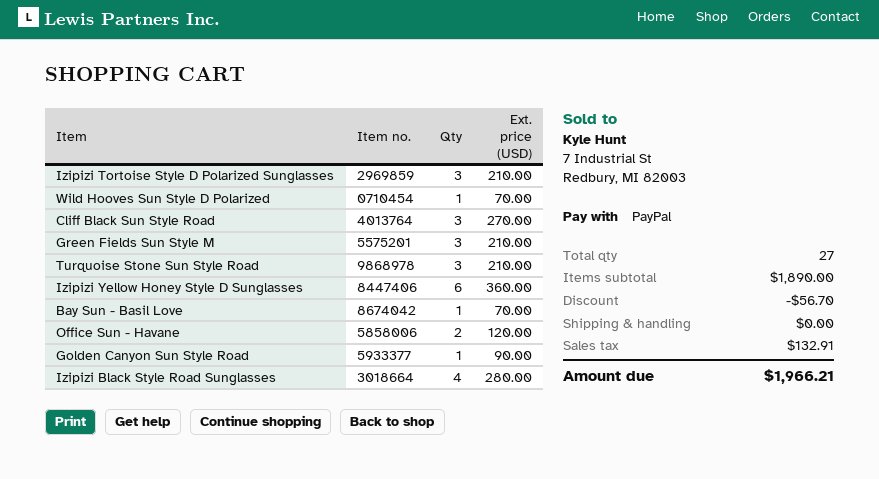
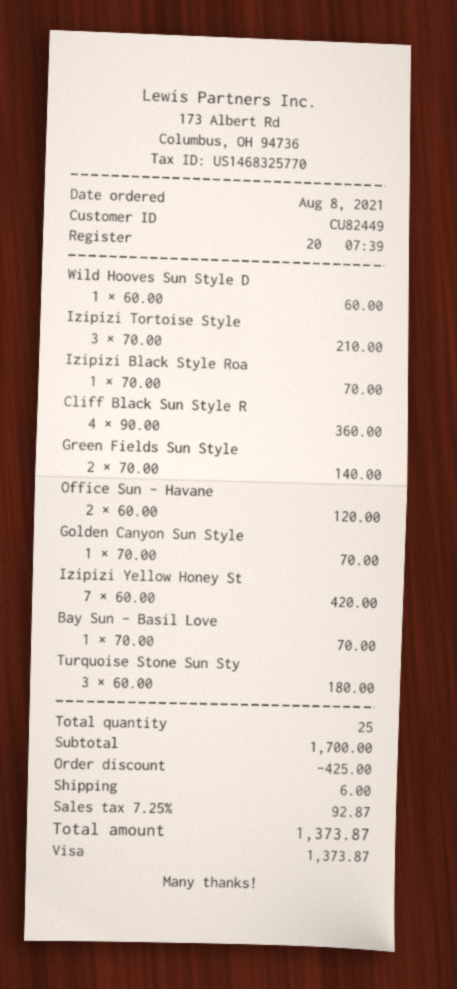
payment method: PayPal -> Visa
Wild Hooves Sun Style D Polarized: 1 for 70.00 -> 1 for 60.00
Cliff Black Sun Style Road: 3 for 270.00 -> 4 for 360.00
Green Fields Sun Style M: 3 for 210.00 -> 2 for 140.00
Turquoise Stone Sun Style Road: 3 for 210.00 -> 3 for 180.00
Izipizi Yellow Honey Style D Sunglasses: 6 for 360.00 -> 7 for 420.00
Golden Canyon Sun Style Road: 1 for 90.00 -> 1 for 70.00
Izipizi Black Style Road Sunglasses: 4 for 280.00 -> 1 for 70.00
total quantity: 27 -> 25
subtotal: 1890.00 -> 1700.00
discount: 56.70 -> 425.00
shipping: 0.00 -> 6.00
tax: 132.91 -> 92.87
total: 1966.21 -> 1373.87

